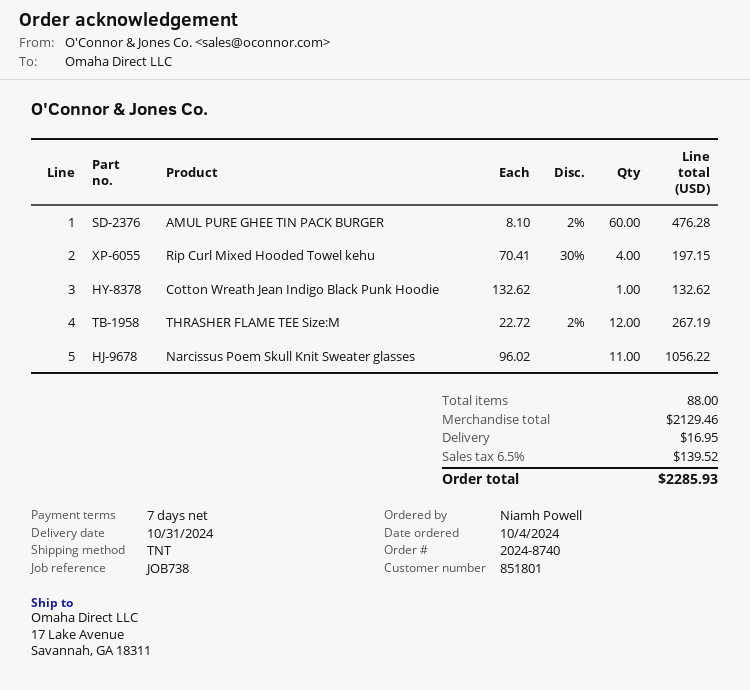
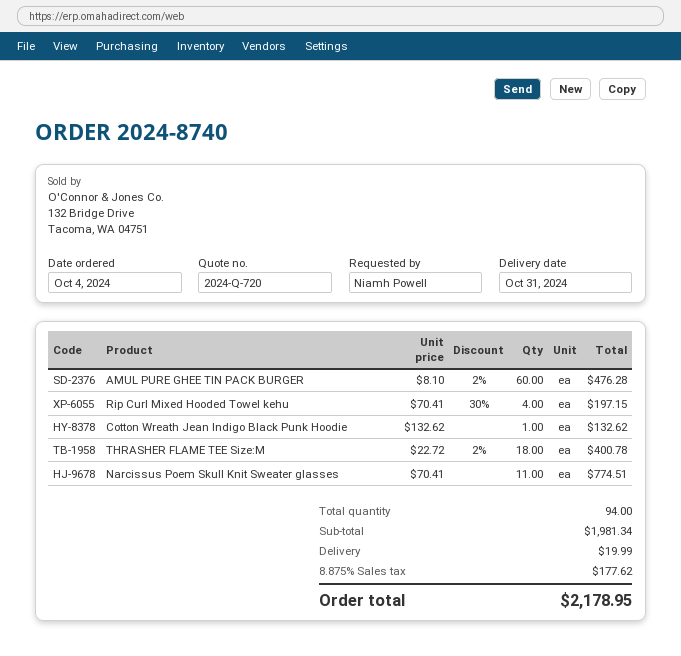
THRASHER FLAME TEE Size:M: 12 x 22.72 - 2% = 267.19 -> 18 x 22.72 - 2% = 400.78
Narcissus Poem Skull Knit Sweater glasses: 11 x 96.02 = 1056.22 -> 11 x 70.41 = 774.51
total quantity: 88 -> 94
subtotal: 2129.46 -> 1981.34
shipping: 16.95 -> 19.99
tax: 6.5% = 139.52 -> 8.875% = 177.62
total: 2285.93 -> 2178.95

